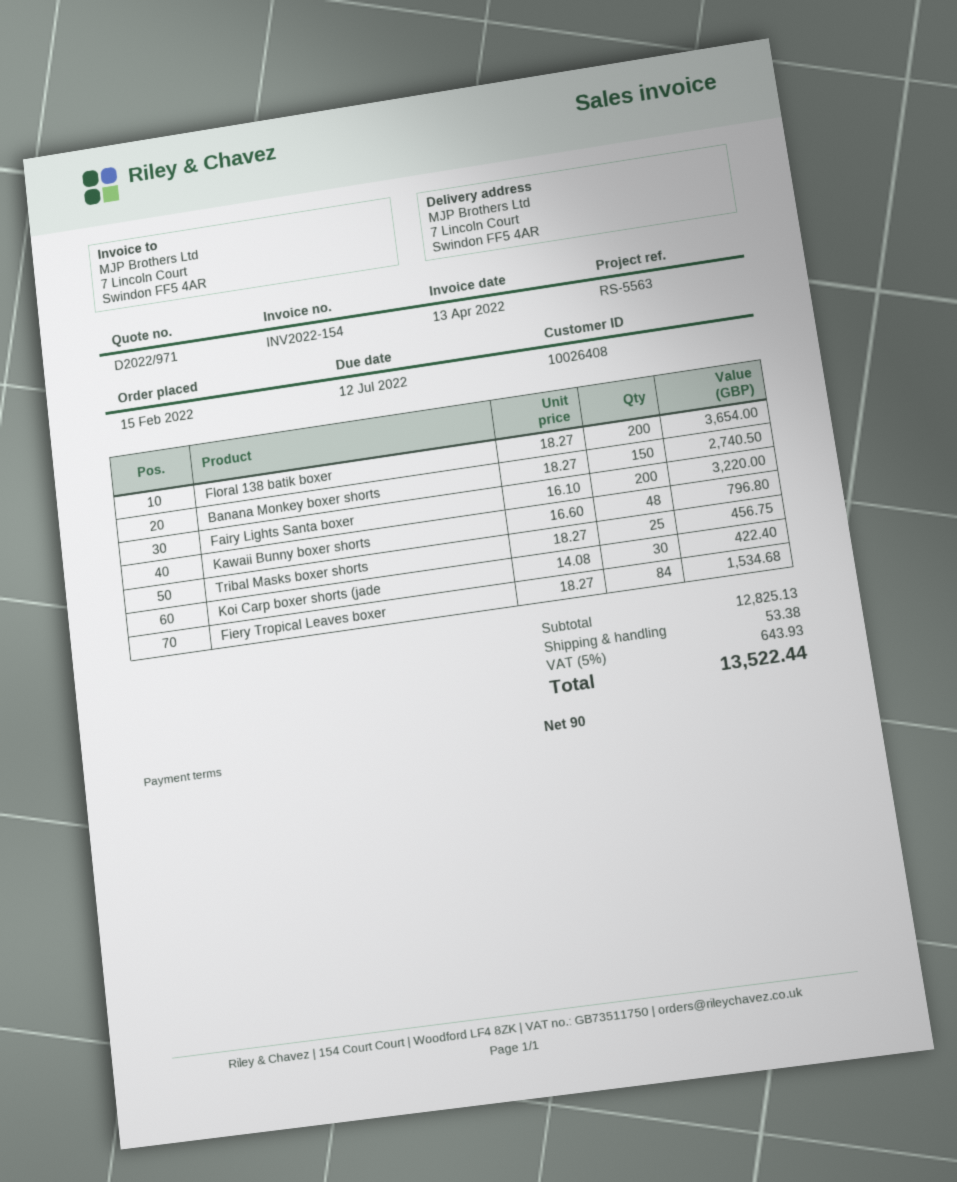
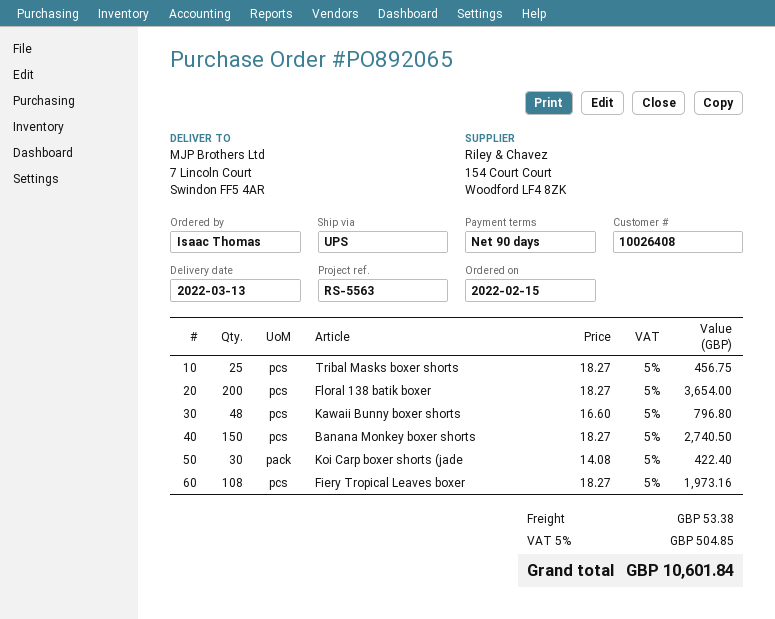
Fairy Lights Santa boxer: 200 x 16.10 = 3220.00 -> none
Fiery Tropical Leaves boxer: 84 x 18.27 = 1534.68 -> 108 x 18.27 = 1973.16
tax: 5% = 643.93 -> 5% = 504.85
total: 13522.44 -> 10601.84

